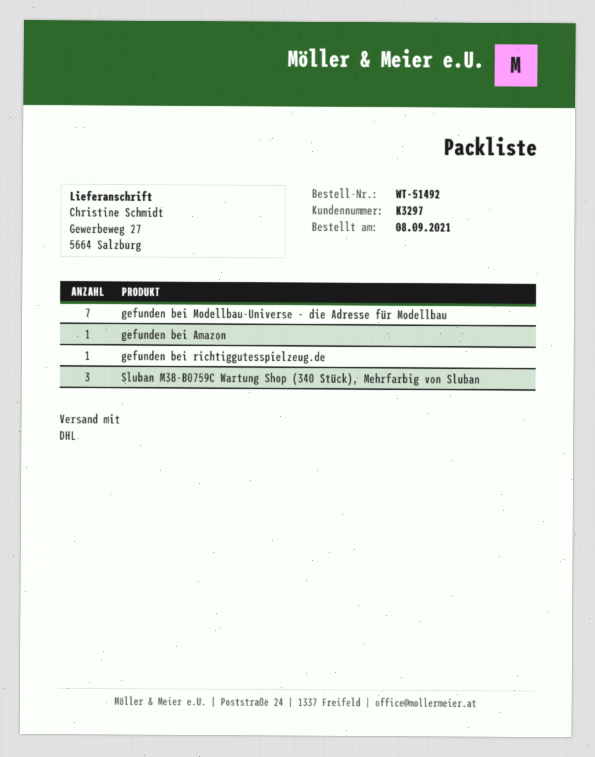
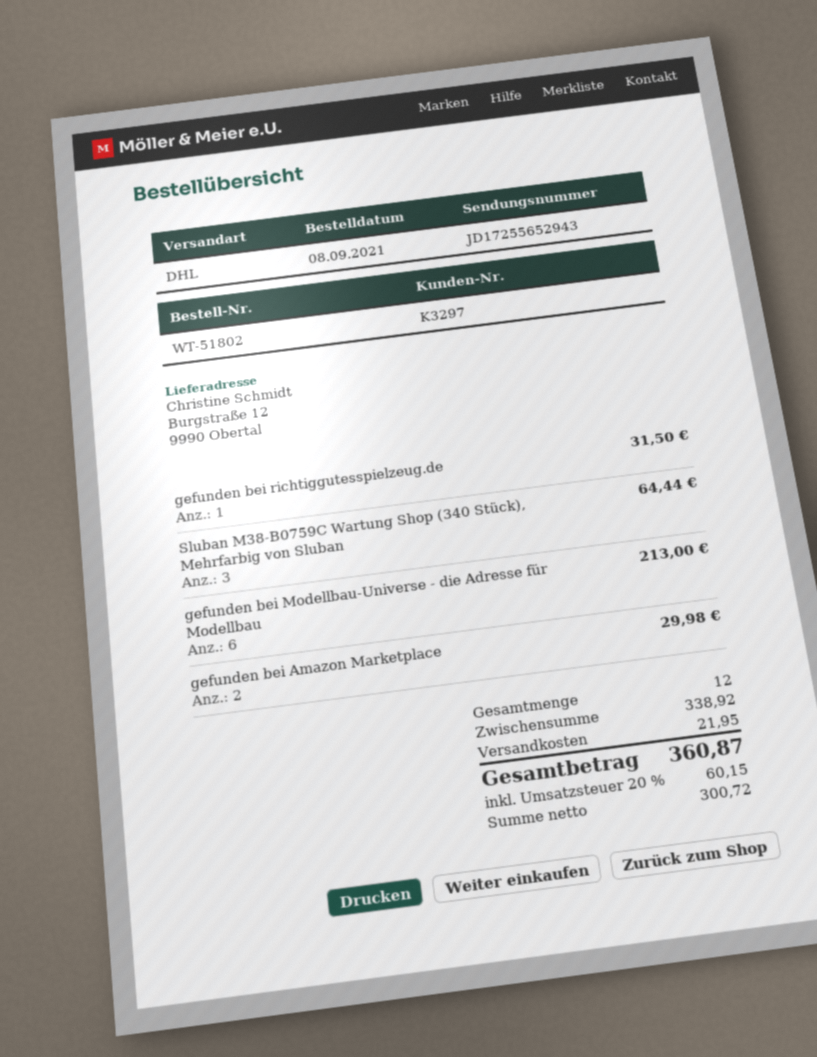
order number: WT-51492 -> WT-51802
ship to: Gewerbeweg 27, 5664 Salzburg -> Burgstraße 12, 9990 Obertal
gefunden bei Modellbau-Universe - die Adresse für Modellbau: 7 -> 6
gefunden bei Amazon: 1 -> none
gefunden bei Amazon Marketplace: none -> 2

